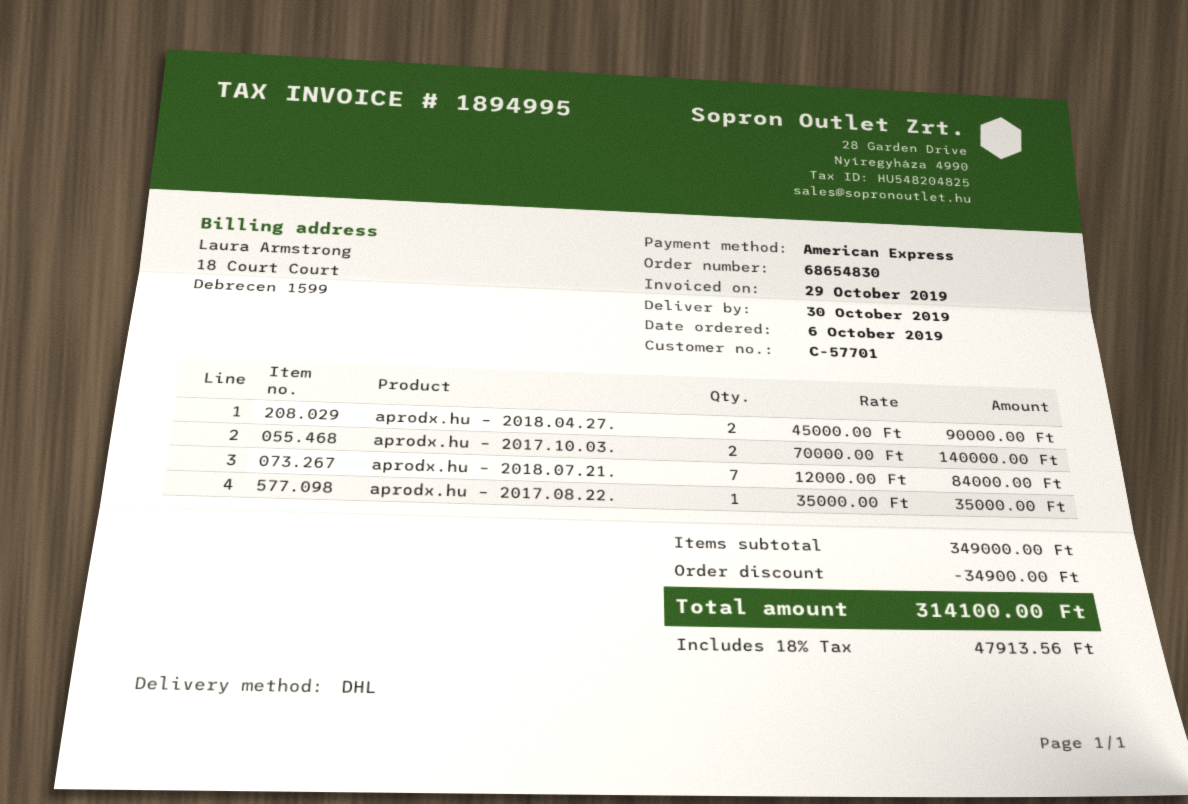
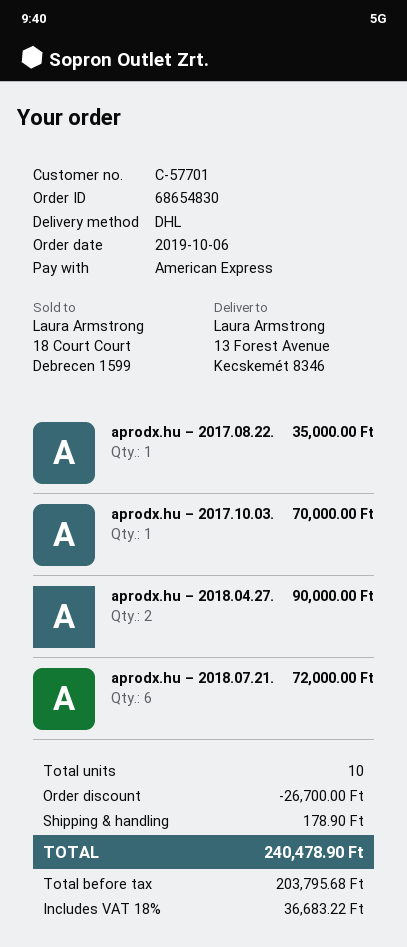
aprodx.hu – 2017.10.03.: 2 for 140000.00 -> 1 for 70000.00
aprodx.hu – 2018.07.21.: 7 for 84000.00 -> 6 for 72000.00
discount: 34900.00 -> 26700.00
shipping: none -> 178.90
tax: 18% = 47913.56 -> 18% = 36683.22
total: 314100.00 -> 240478.90

